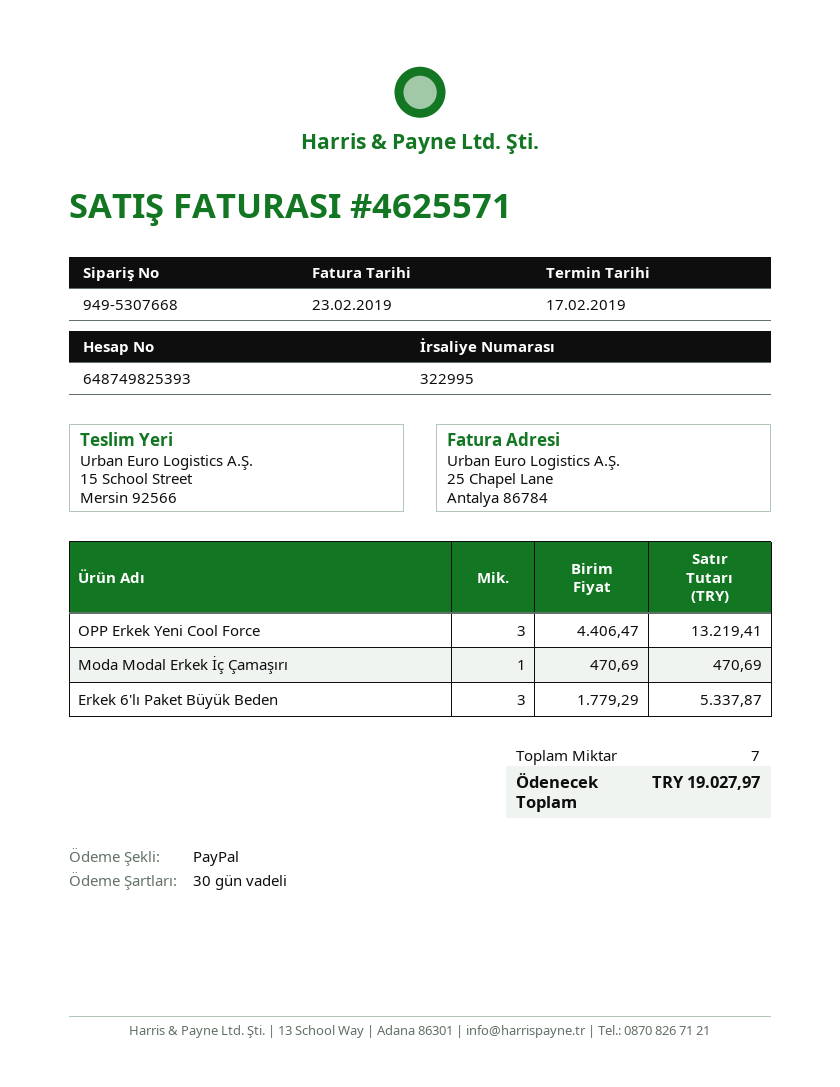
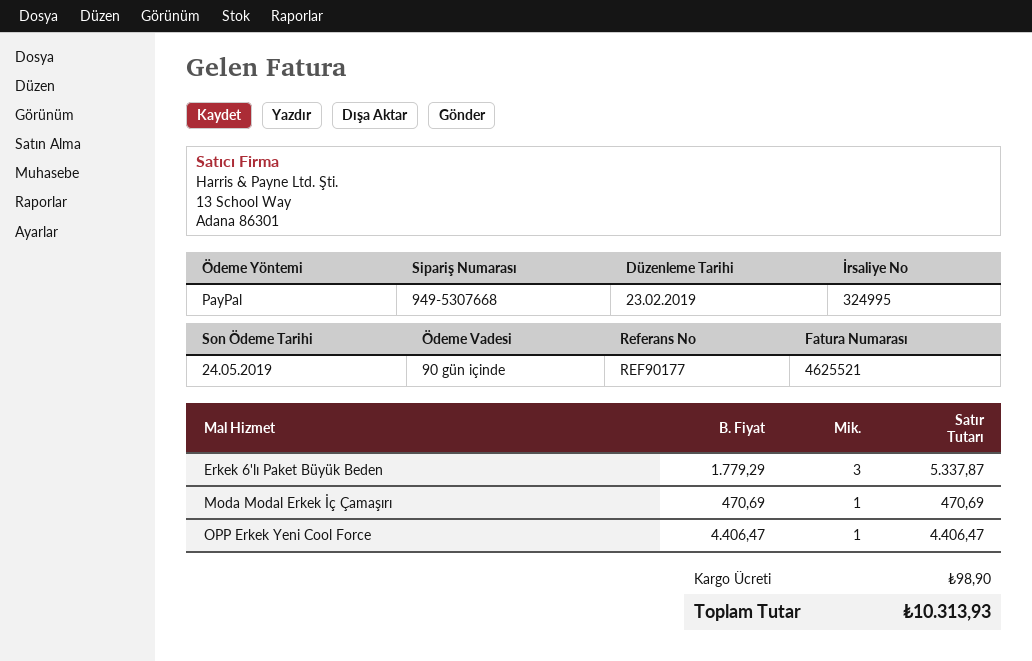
delivery note number: 322995 -> 324995
invoice number: 4625571 -> 4625521
payment terms: 30 days -> 90 days
OPP Erkek Yeni Cool Force: 3 x 4406.47 = 13219.41 -> 1 x 4406.47 = 4406.47
shipping: none -> 98.90
total: 19027.97 -> 10313.93

